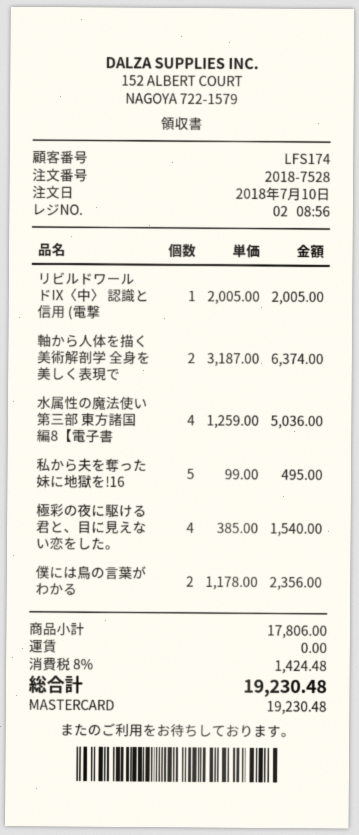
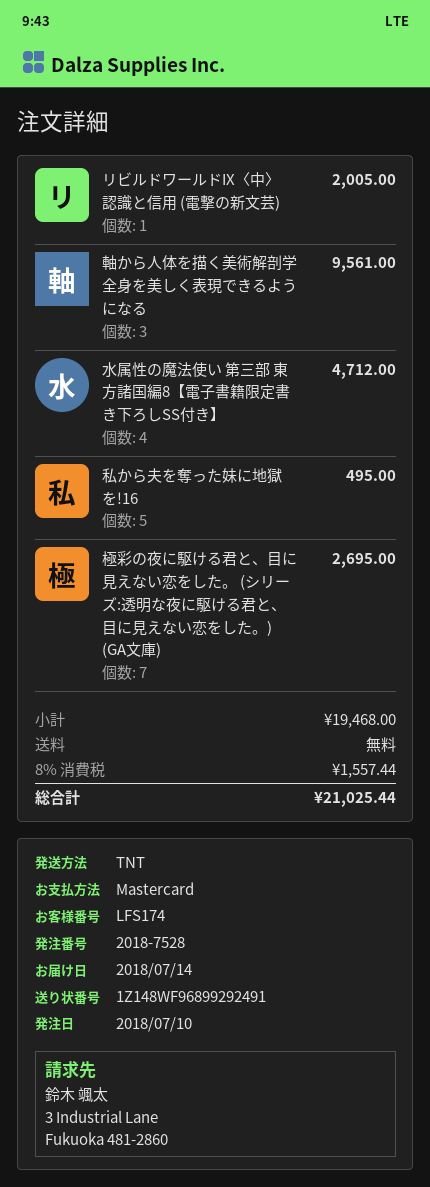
軸から人体を描く美術解剖学 全身を美しく表現で: 2 for 6374.00 -> 3 for 9561.00
水属性の魔法使い 第三部 東方諸国編8【電子書: 4 for 5036.00 -> 4 for 4712.00
極彩の夜に駆ける君と、目に見えない恋をした。: 4 for 1540.00 -> 7 for 2695.00
僕には鳥の言葉がわかる: 2 for 2356.00 -> none
subtotal: 17806.00 -> 19468.00
tax: 8% = 1424.48 -> 8% = 1557.44
total: 19230.48 -> 21025.44

